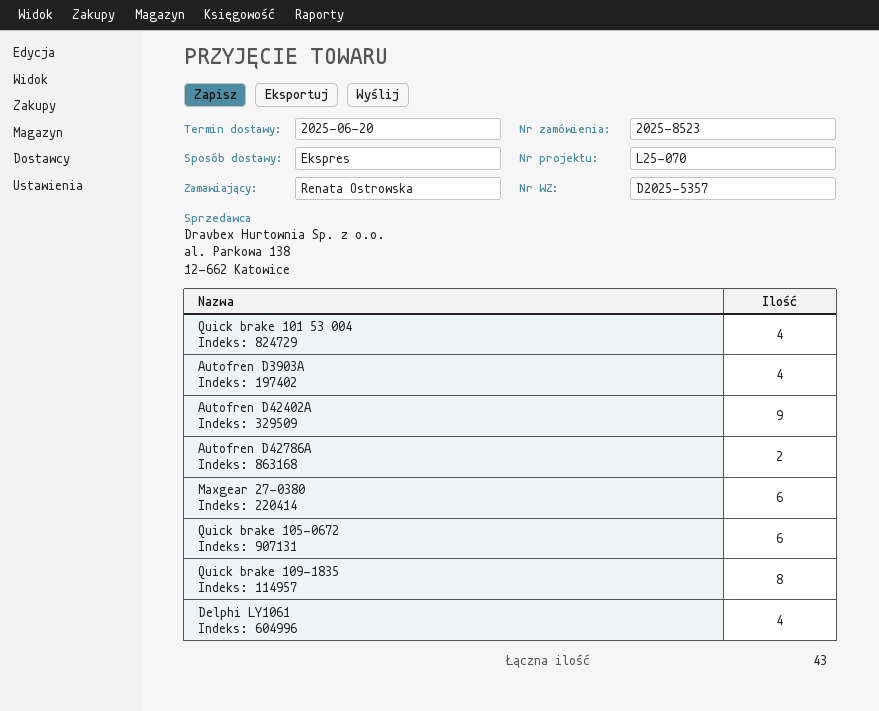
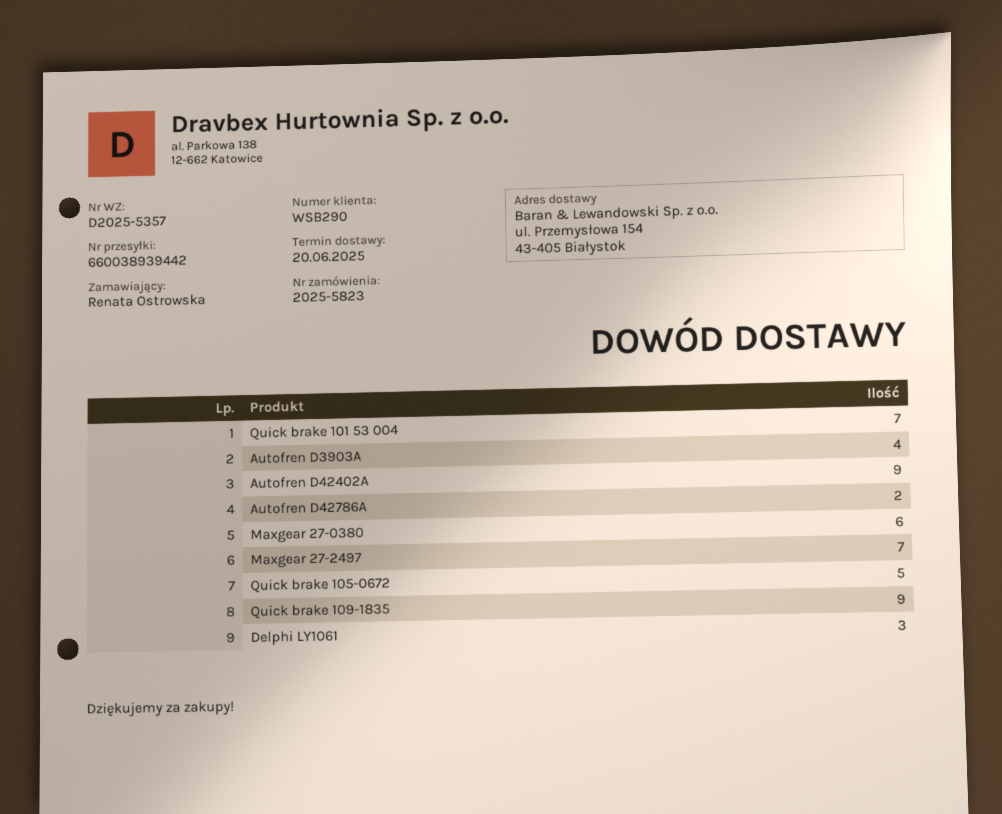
order number: 2025-8523 -> 2025-5823
Quick brake 101 53 004: 4 -> 7
Quick brake 105-0672: 6 -> 5
Quick brake 109-1835: 8 -> 9
Delphi LY1061: 4 -> 3
Maxgear 27-2497: none -> 7

